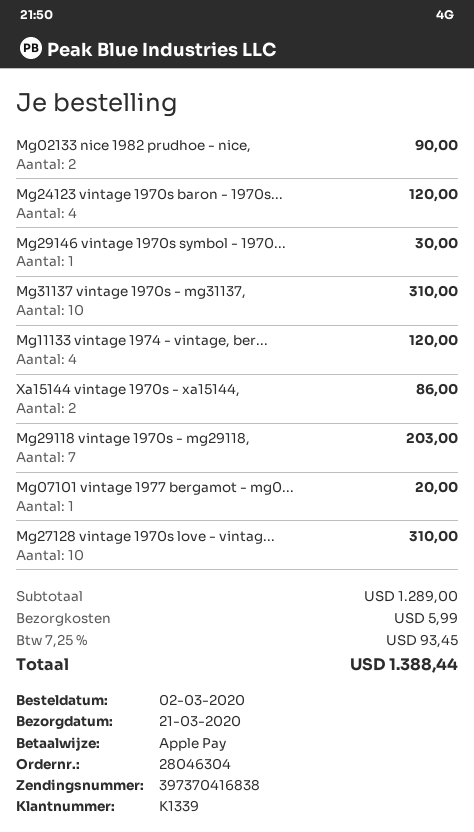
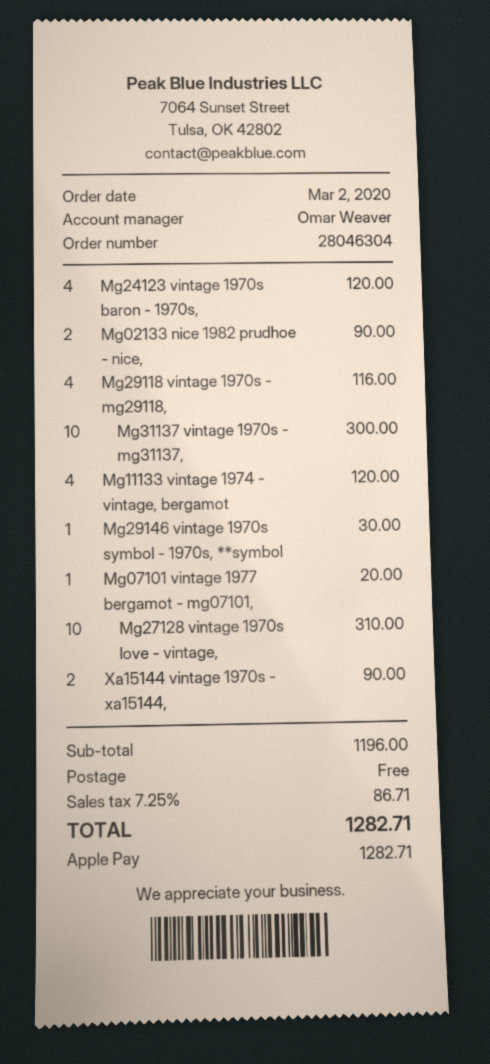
Mg31137 vintage 1970s - mg31137,: 10 for 310.00 -> 10 for 300.00
Xa15144 vintage 1970s - xa15144,: 2 for 86.00 -> 2 for 90.00
Mg29118 vintage 1970s - mg29118,: 7 for 203.00 -> 4 for 116.00
subtotal: 1289.00 -> 1196.00
shipping: 5.99 -> 0.00
tax: 7.25% = 93.45 -> 7.25% = 86.71
total: 1388.44 -> 1282.71

